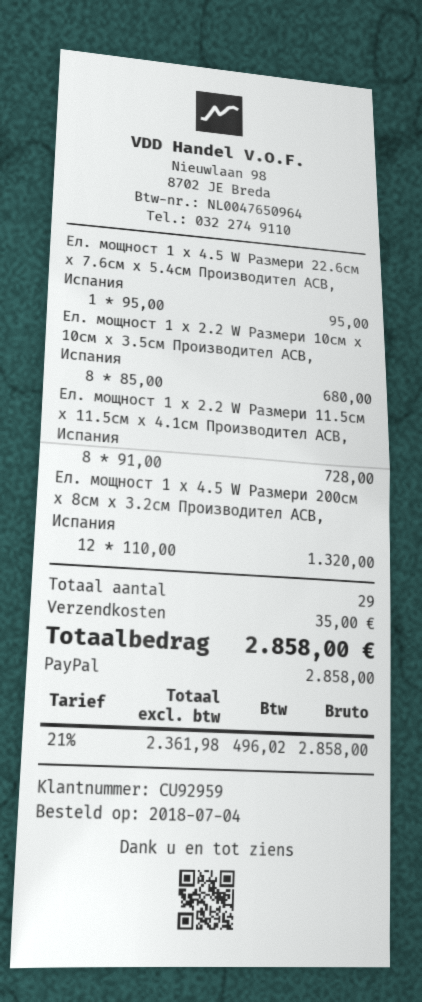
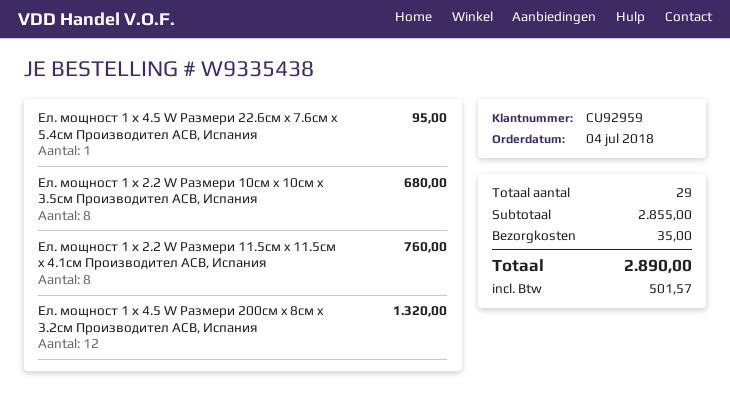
Ел. мощност 1 х 2.2 W Размери 11.5см x 11.5см x 4.1см Производител ACB, Испания: 8 for 728.00 -> 8 for 760.00
tax: 496.02 -> 501.57
total: 2858.00 -> 2890.00

